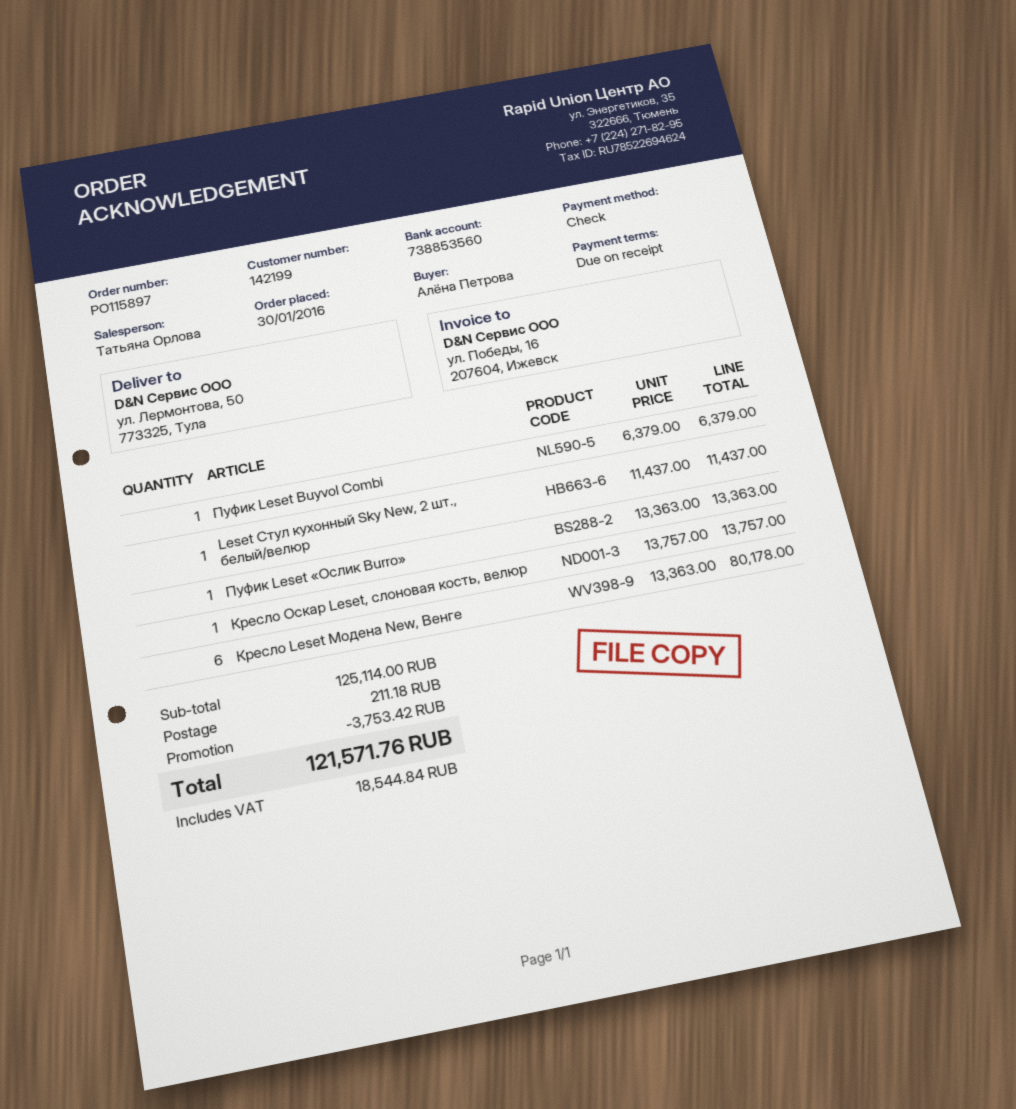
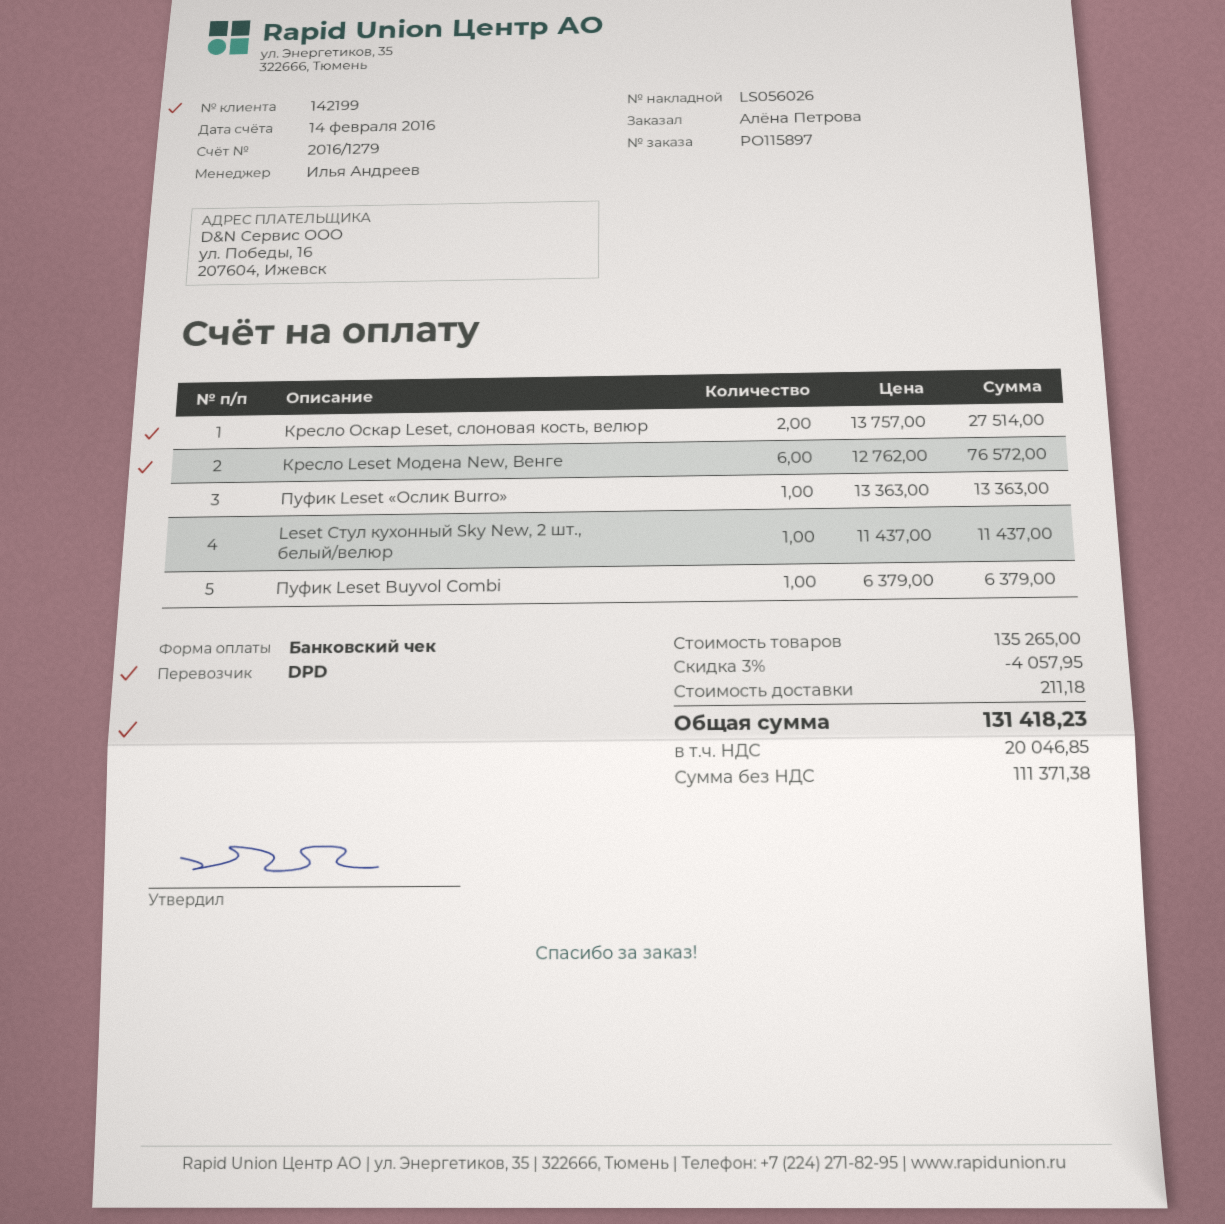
sales rep: Татьяна Орлова -> Илья Андреев
Кресло Оскар Leset, слоновая кость, велюр: 1 x 13757.00 = 13757.00 -> 2 x 13757.00 = 27514.00
Кресло Leset Модена New, Венге: 6 x 13363.00 = 80178.00 -> 6 x 12762.00 = 76572.00
subtotal: 125114.00 -> 135265.00
discount: 3753.42 -> 4057.95
tax: 18544.84 -> 20046.85
total: 121571.76 -> 131418.23

